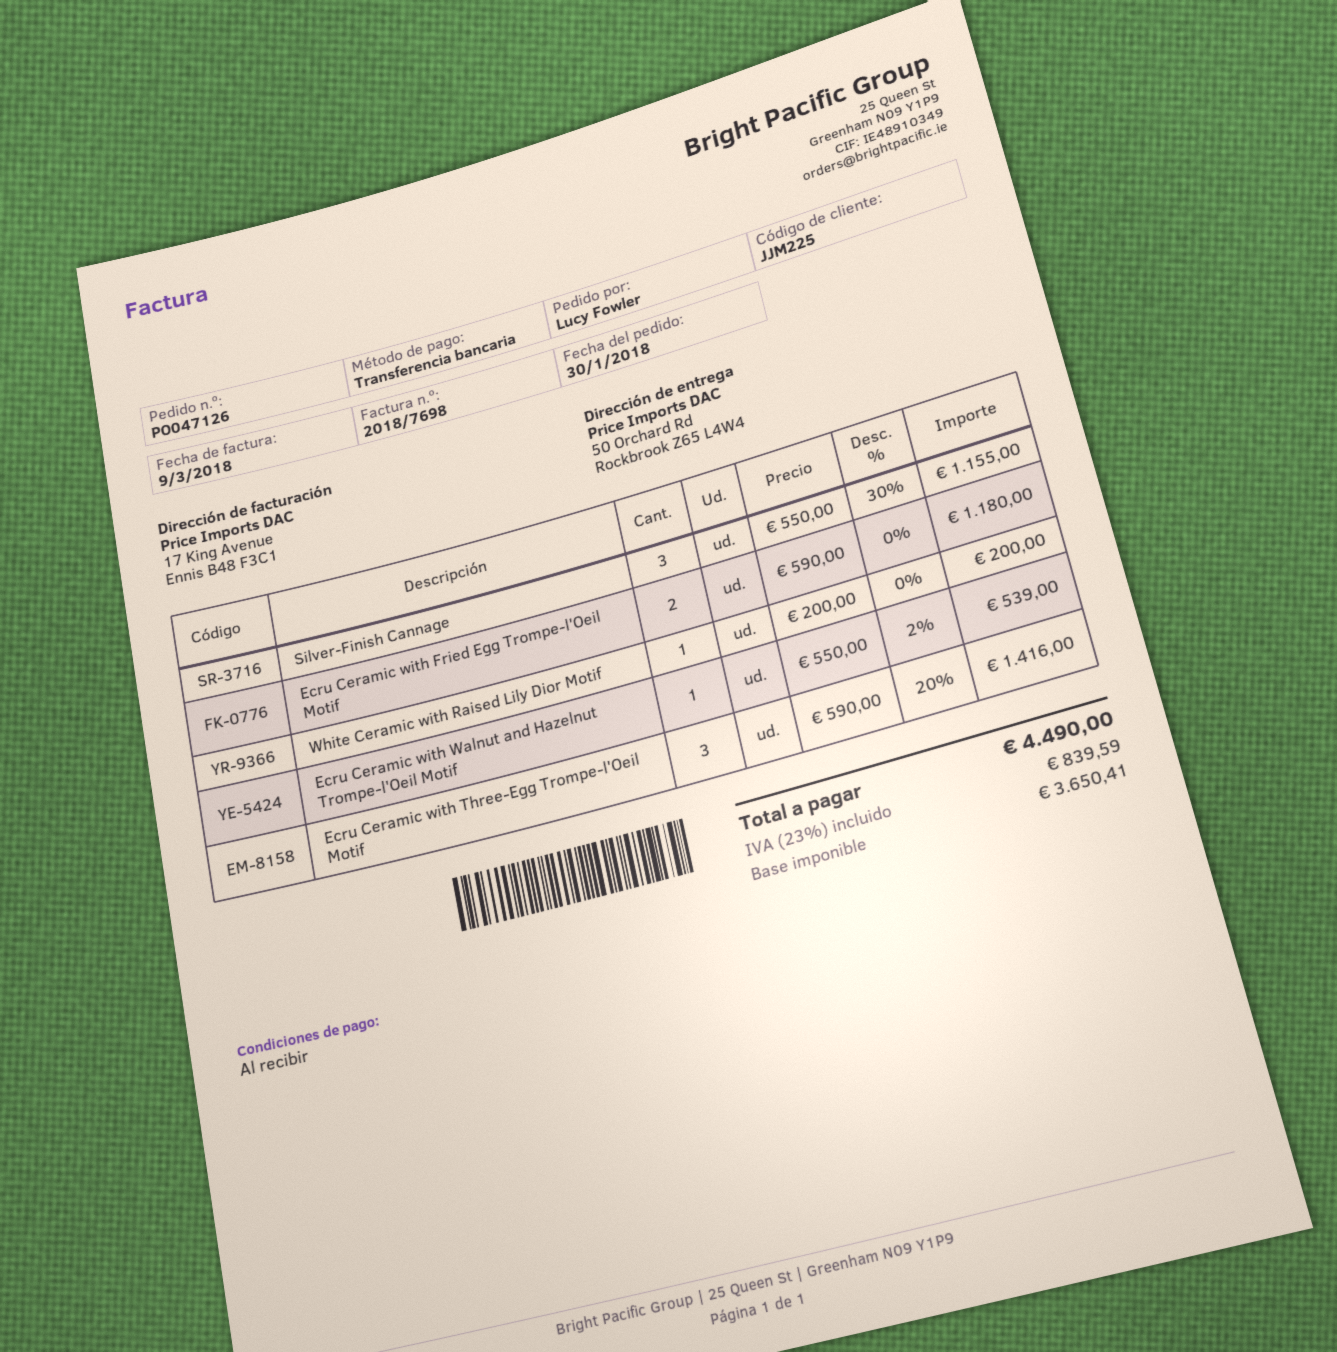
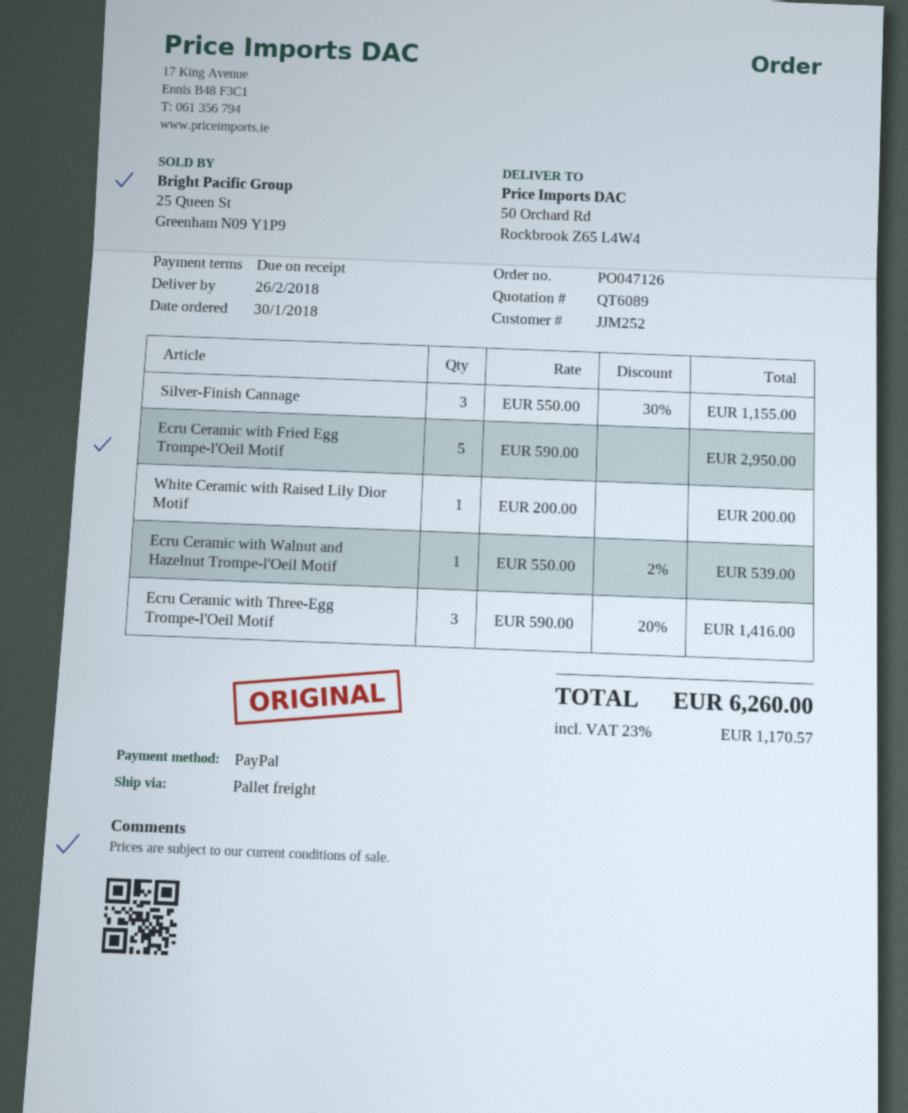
customer number: JJM225 -> JJM252
payment method: bank transfer -> PayPal
Ecru Ceramic with Fried Egg Trompe-l'Oeil Motif: 2 x 590.00 = 1180.00 -> 5 x 590.00 = 2950.00
tax: 23% = 839.59 -> 23% = 1170.57
total: 4490.00 -> 6260.00

